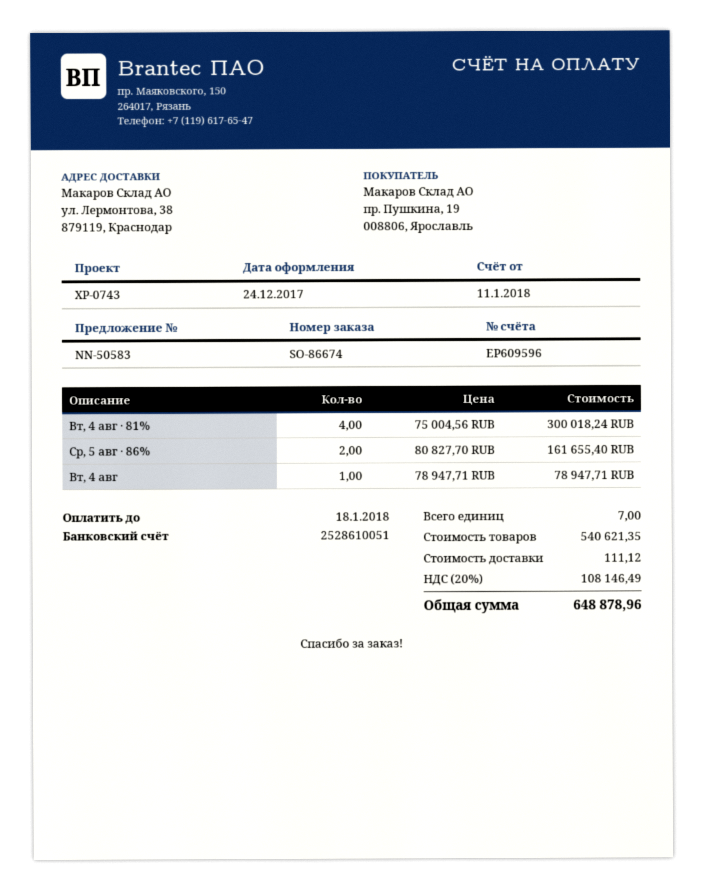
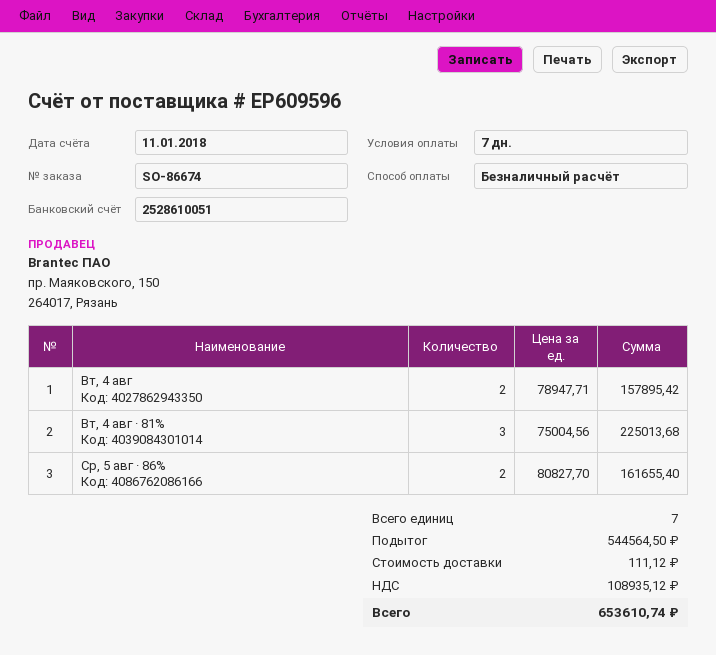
Вт, 4 авг · 81%: 4 x 75004.56 = 300018.24 -> 3 x 75004.56 = 225013.68
Вт, 4 авг: 1 x 78947.71 = 78947.71 -> 2 x 78947.71 = 157895.42
subtotal: 540621.35 -> 544564.50
tax: 108146.49 -> 108935.12
total: 648878.96 -> 653610.74

